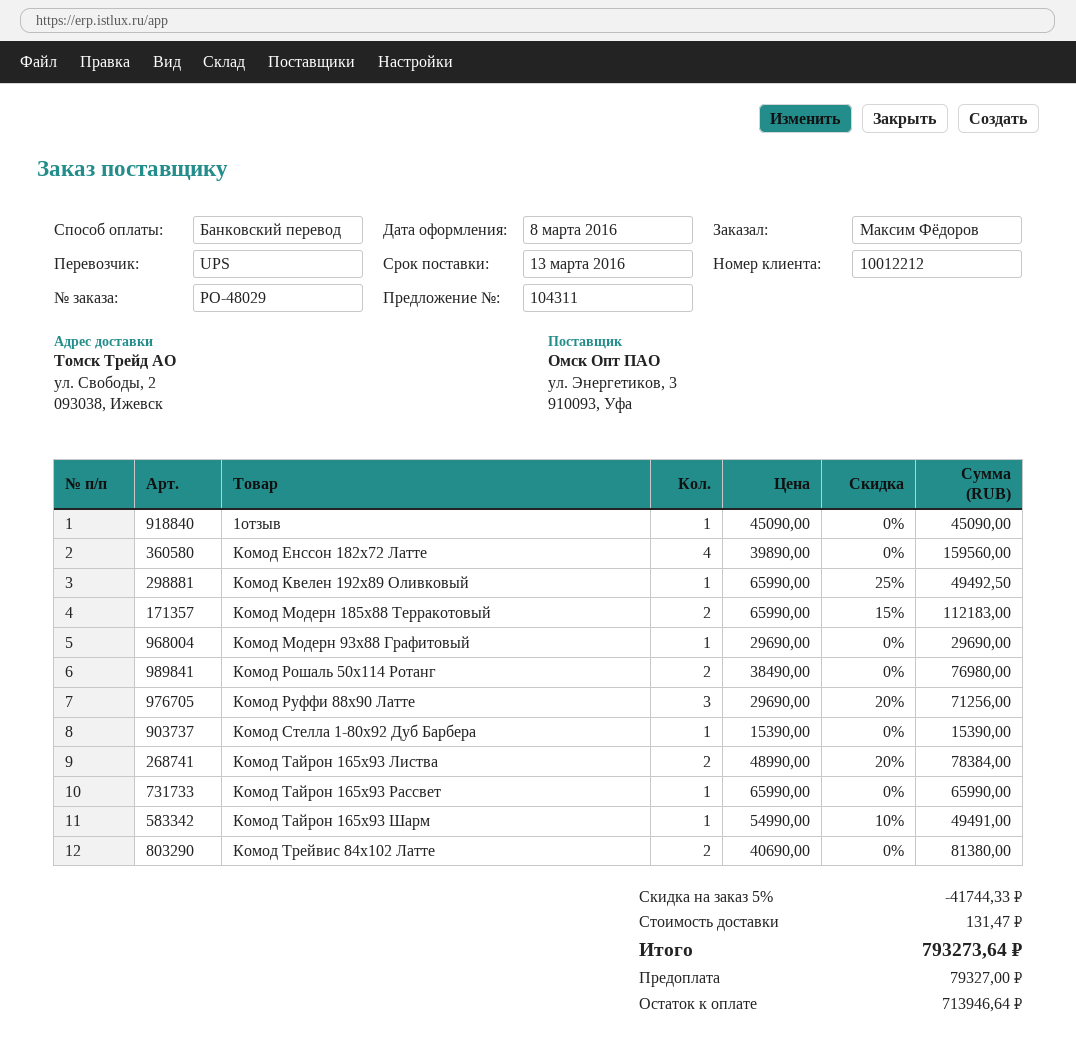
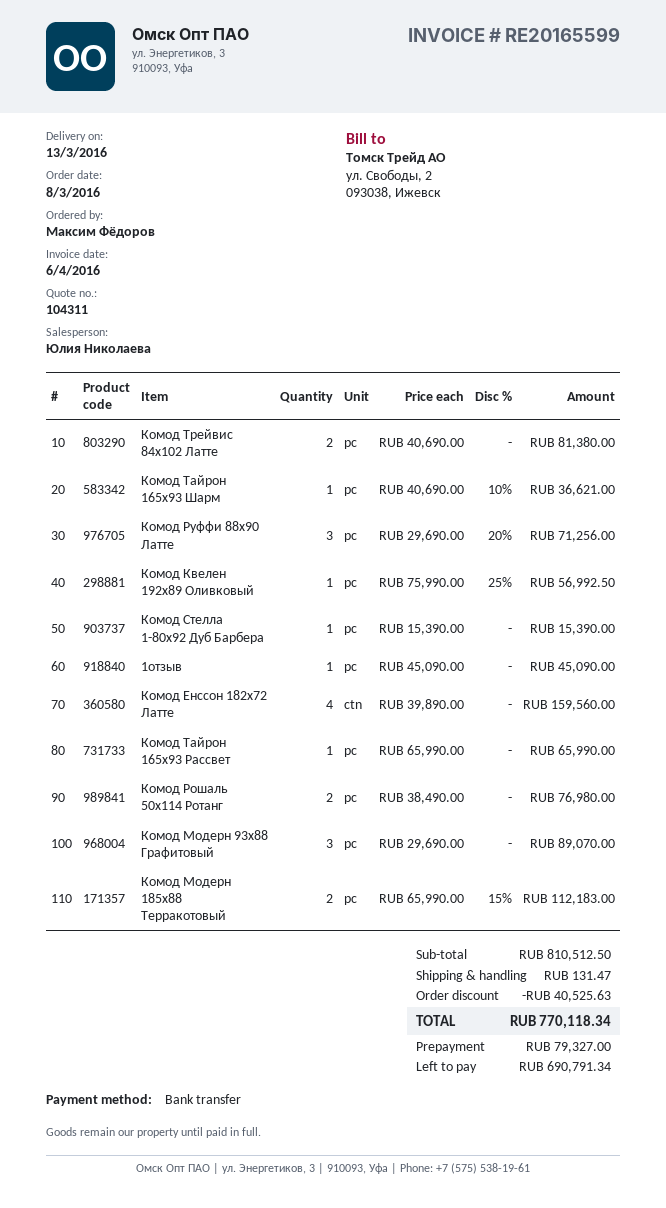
Комод Квелен 192x89 Оливковый: 1 x 65990.00 - 25% = 49492.50 -> 1 x 75990.00 - 25% = 56992.50
Комод Модерн 93x88 Графитовый: 1 x 29690.00 = 29690.00 -> 3 x 29690.00 = 89070.00
Комод Тайрон 165x93 Листва: 2 x 48990.00 - 20% = 78384.00 -> none
Комод Тайрон 165x93 Шарм: 1 x 54990.00 - 10% = 49491.00 -> 1 x 40690.00 - 10% = 36621.00
discount: 41744.33 -> 40525.63
total: 793273.64 -> 770118.34
balance: 713946.64 -> 690791.34

